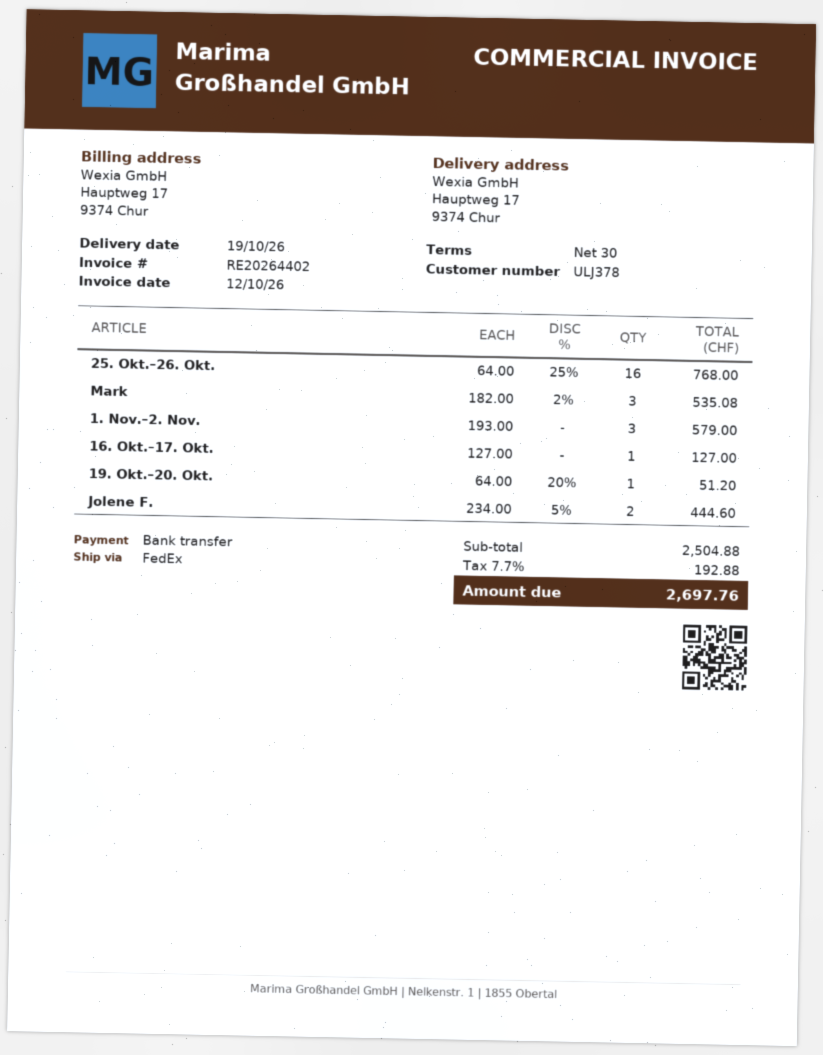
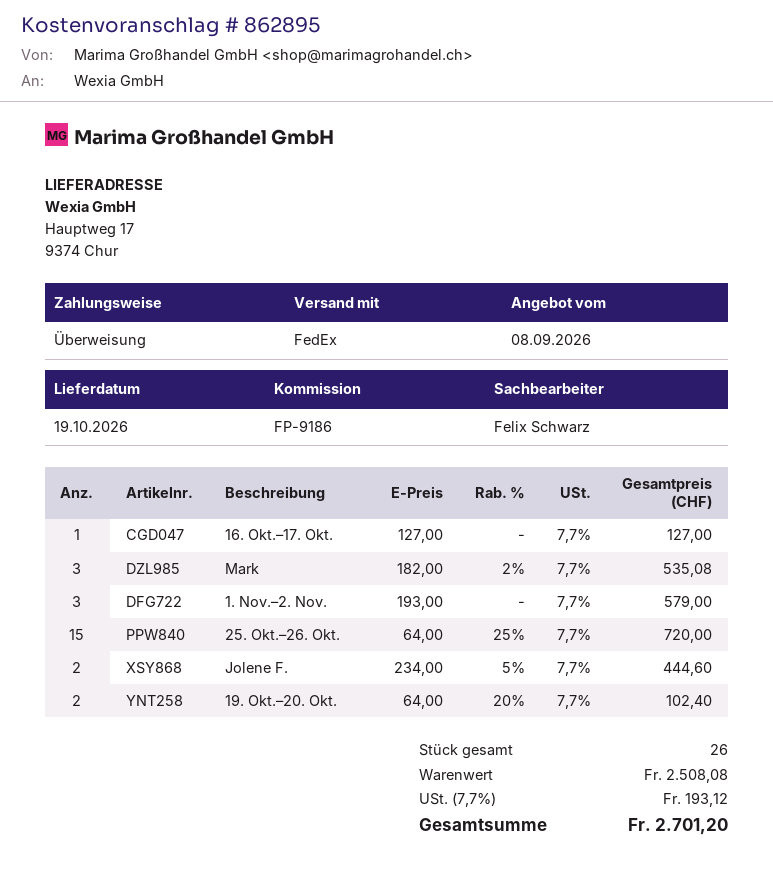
25. Okt.–26. Okt.: 16 x 64.00 - 25% = 768.00 -> 15 x 64.00 - 25% = 720.00
19. Okt.–20. Okt.: 1 x 64.00 - 20% = 51.20 -> 2 x 64.00 - 20% = 102.40
subtotal: 2504.88 -> 2508.08
tax: 7.7% = 192.88 -> 7.7% = 193.12
total: 2697.76 -> 2701.20

